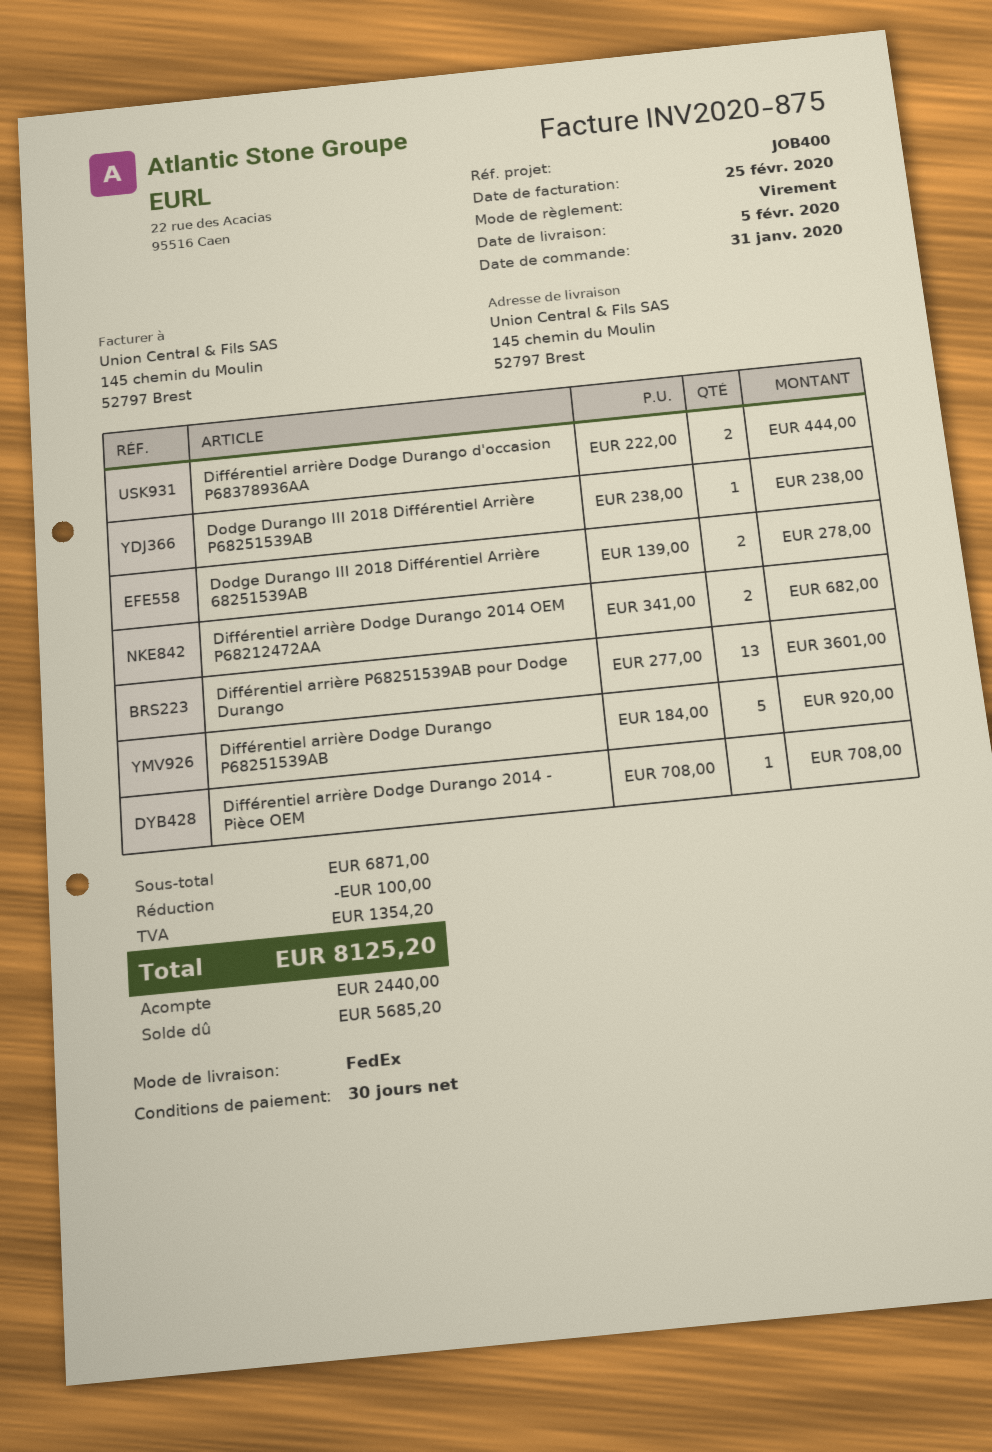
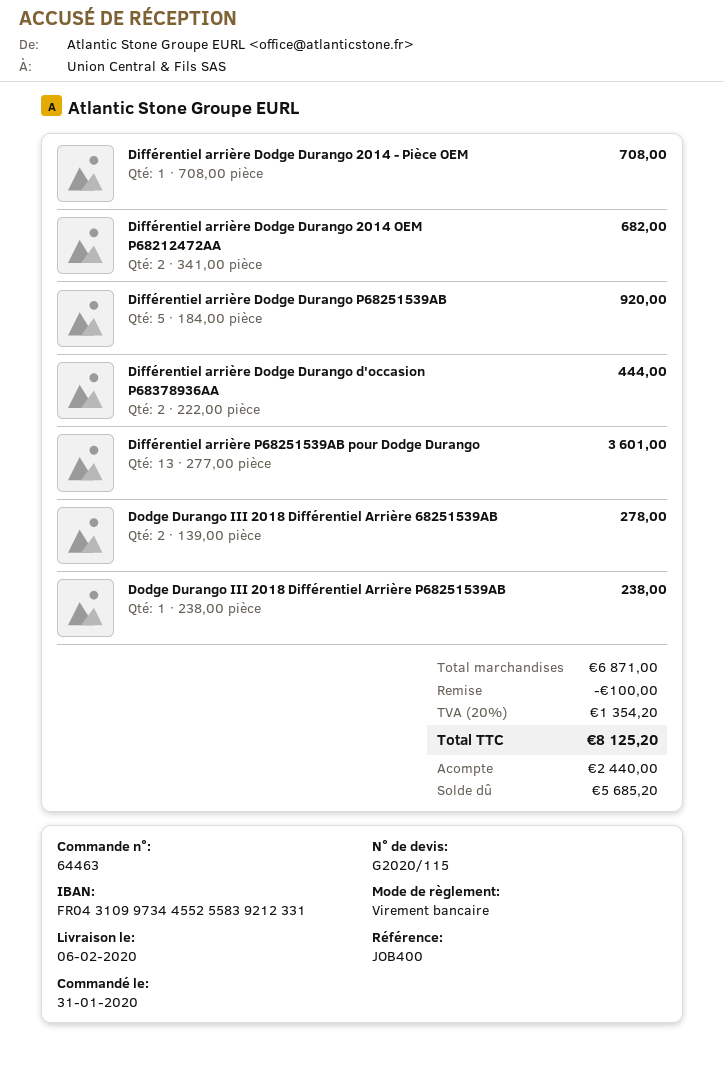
delivery date: 2020-02-05 -> 2020-02-06

